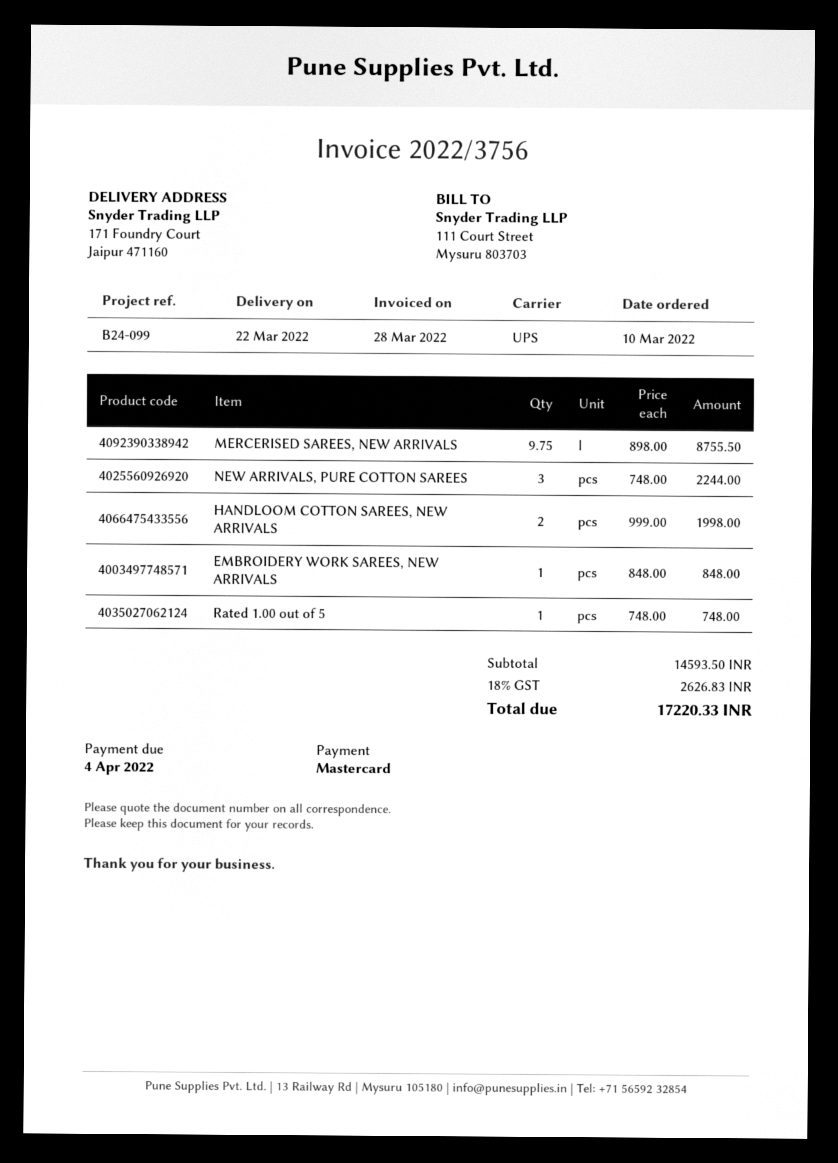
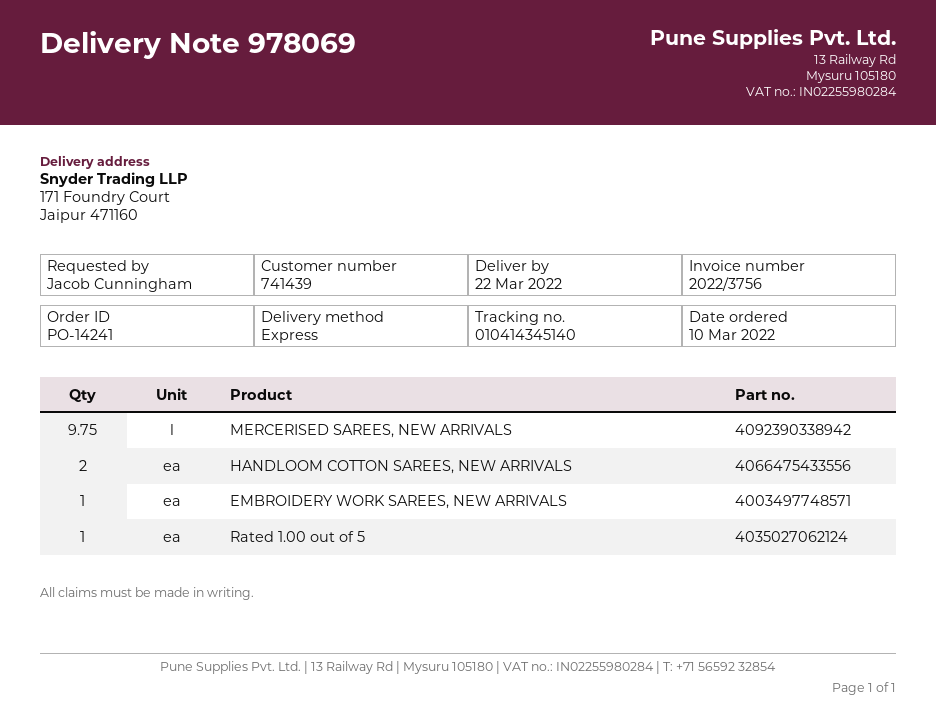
shipping method: UPS -> express
NEW ARRIVALS, PURE COTTON SAREES: 3 -> none

